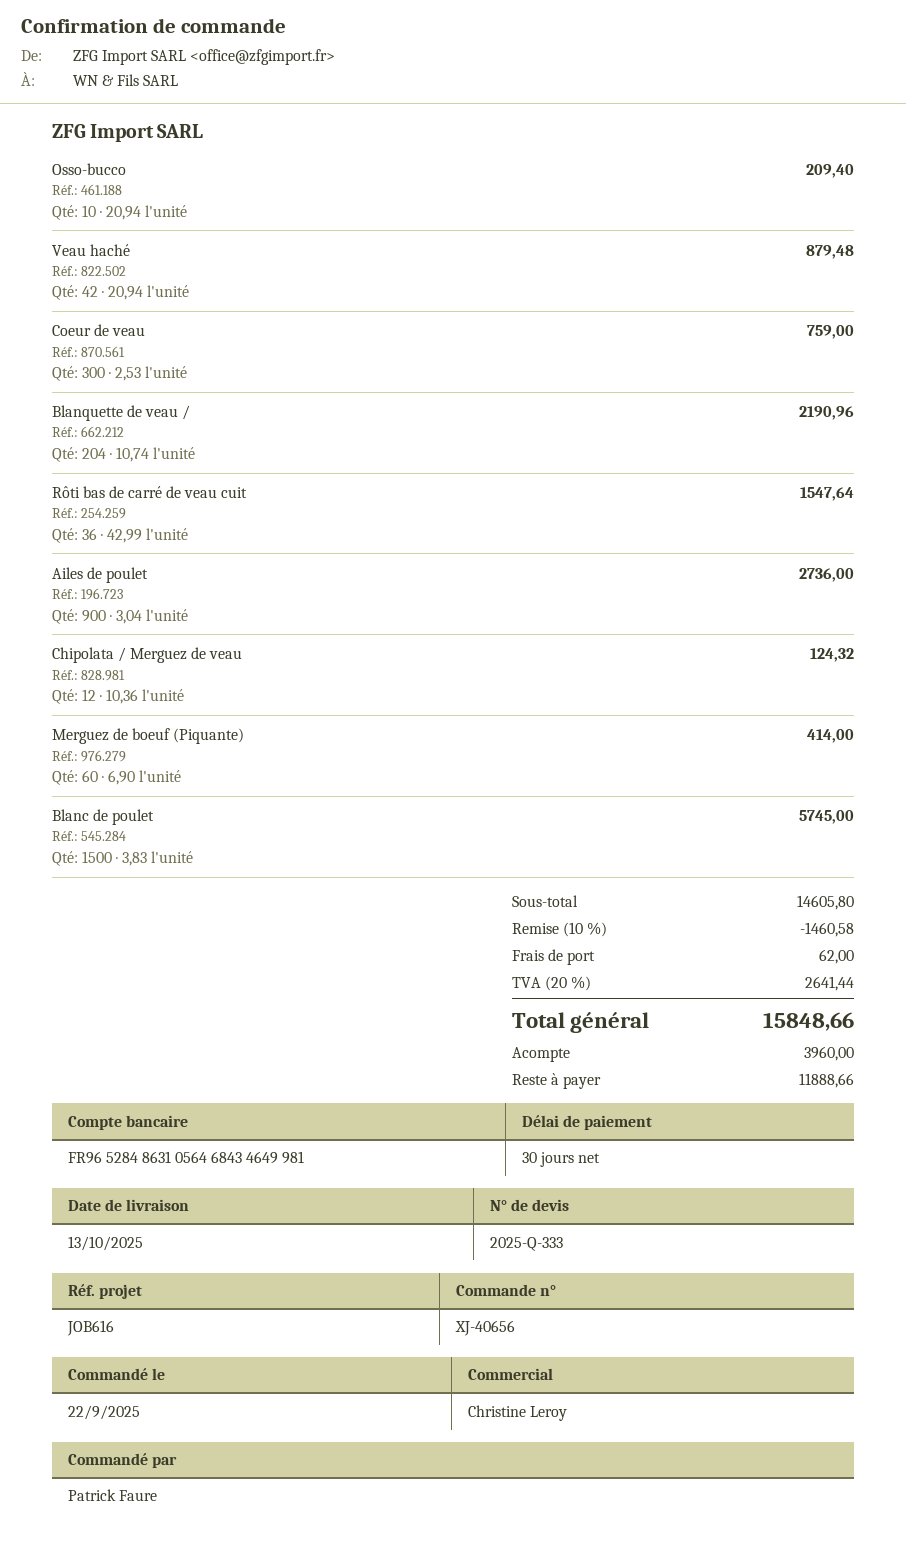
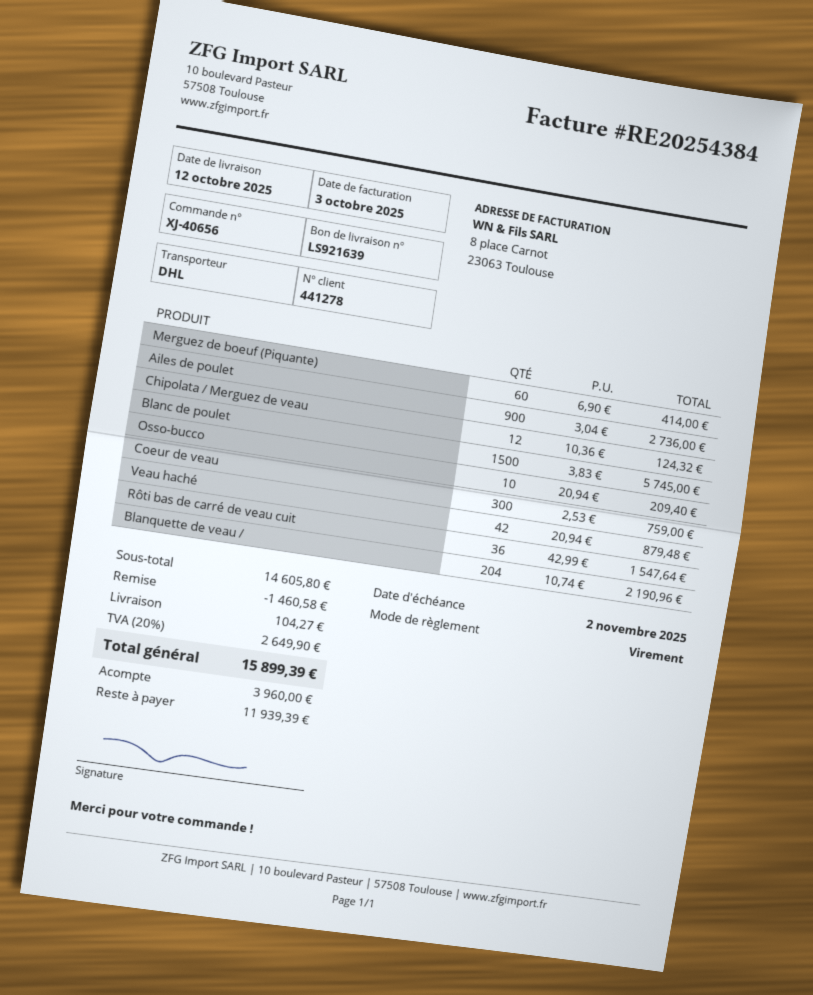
delivery date: 2025-10-13 -> 2025-10-12
shipping: 62.00 -> 104.27
tax: 20% = 2641.44 -> 20% = 2649.90
total: 15848.66 -> 15899.39
balance: 11888.66 -> 11939.39

